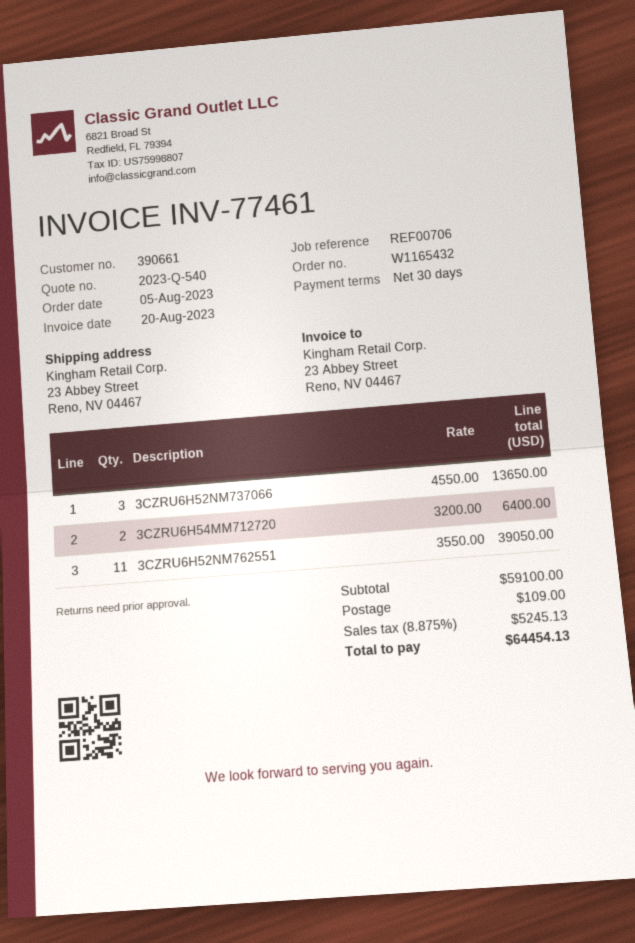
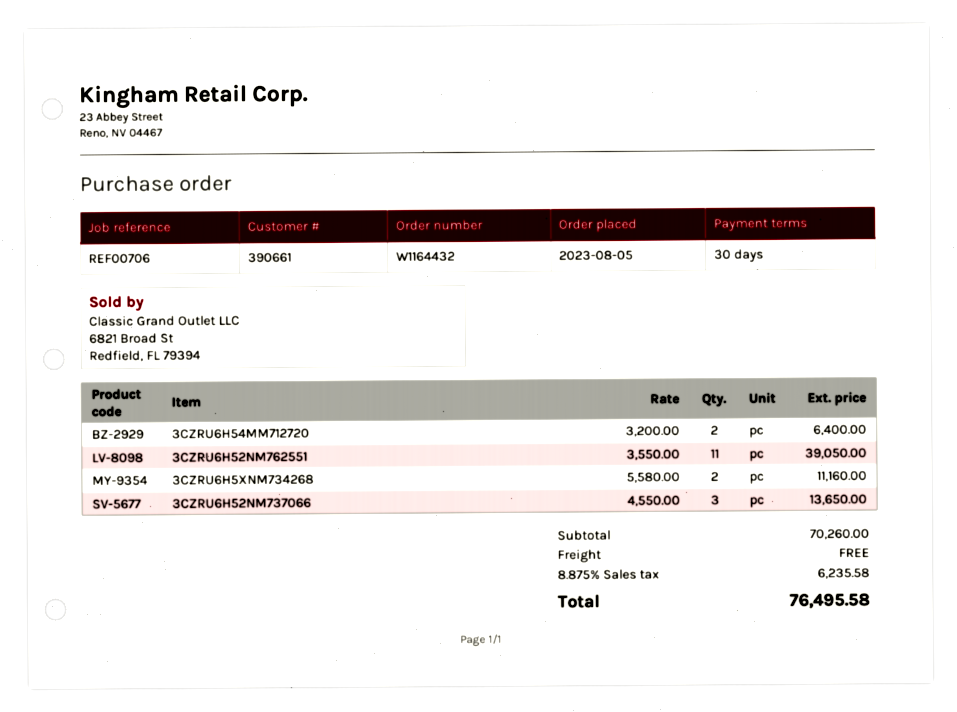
order number: W1165432 -> W1164432
3CZRU6H5XNM734268: none -> 2 x 5580.00 = 11160.00
subtotal: 59100.00 -> 70260.00
shipping: 109.00 -> 0.00
tax: 8.875% = 5245.13 -> 8.875% = 6235.58
total: 64454.13 -> 76495.58

